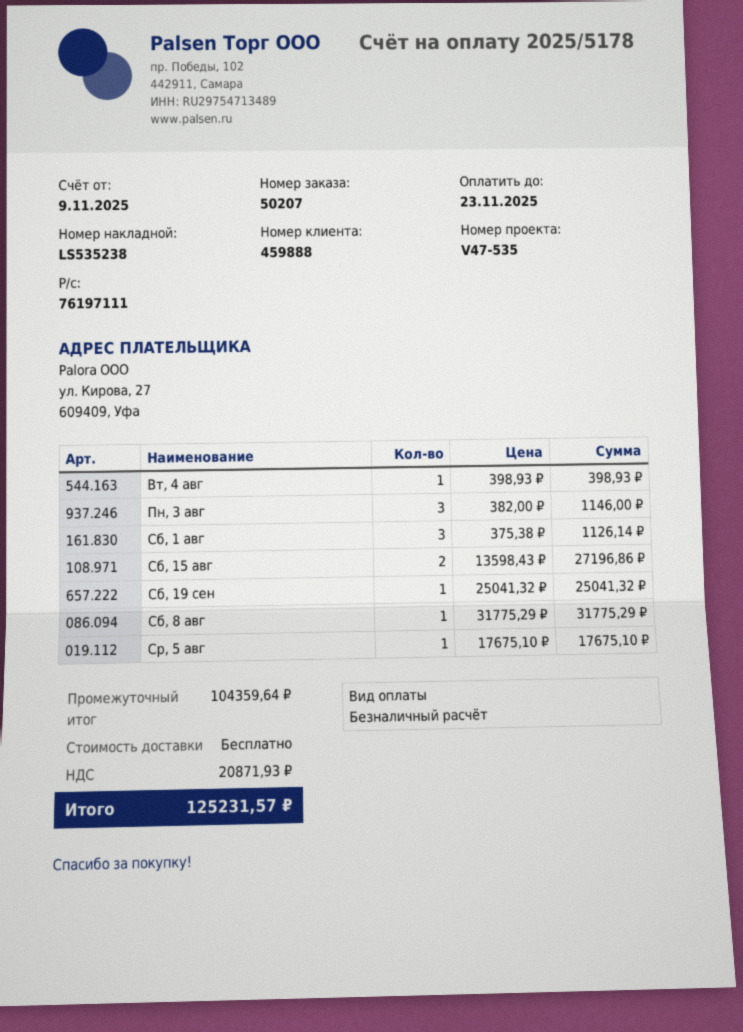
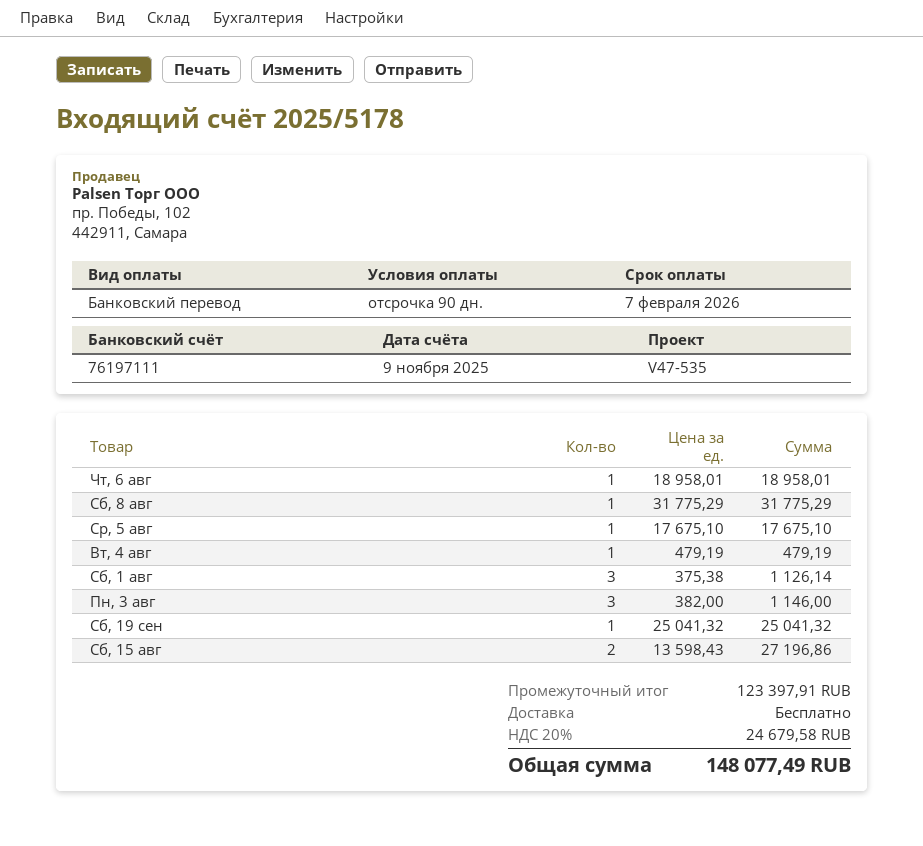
due date: 2025-11-23 -> 2026-02-07
Вт, 4 авг: 1 x 398.93 = 398.93 -> 1 x 479.19 = 479.19
Чт, 6 авг: none -> 1 x 18958.01 = 18958.01
subtotal: 104359.64 -> 123397.91
tax: 20871.93 -> 24679.58
total: 125231.57 -> 148077.49

